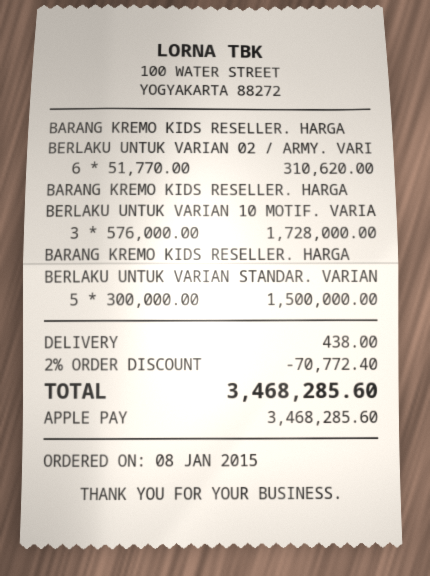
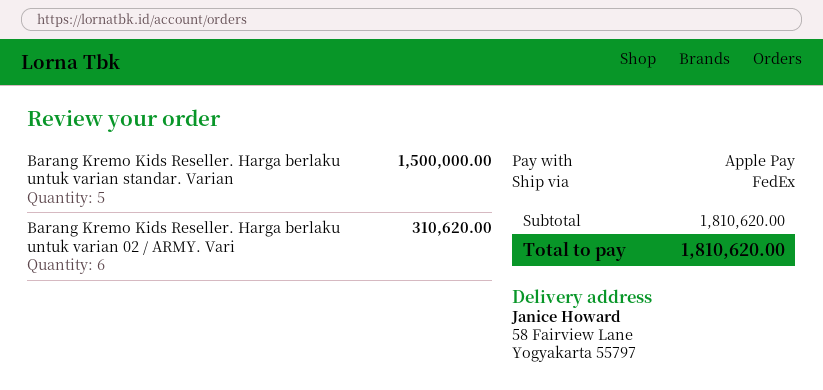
BARANG KREMO KIDS RESELLER. HARGA BERLAKU UNTUK VARIAN 10 MOTIF. VARIA: 3 for 1728000.00 -> none
discount: 2% = 70772.40 -> none
shipping: 438.00 -> none
total: 3468285.60 -> 1810620.00

